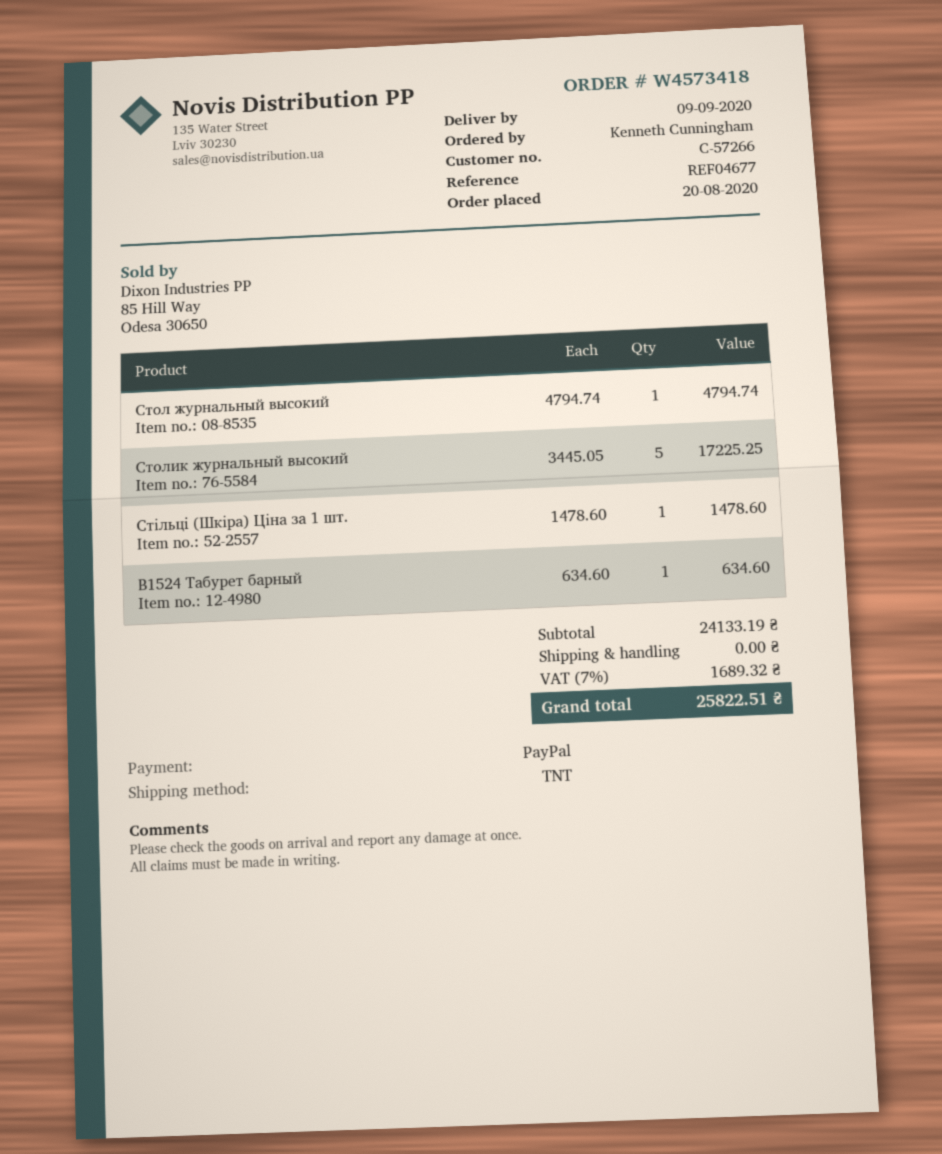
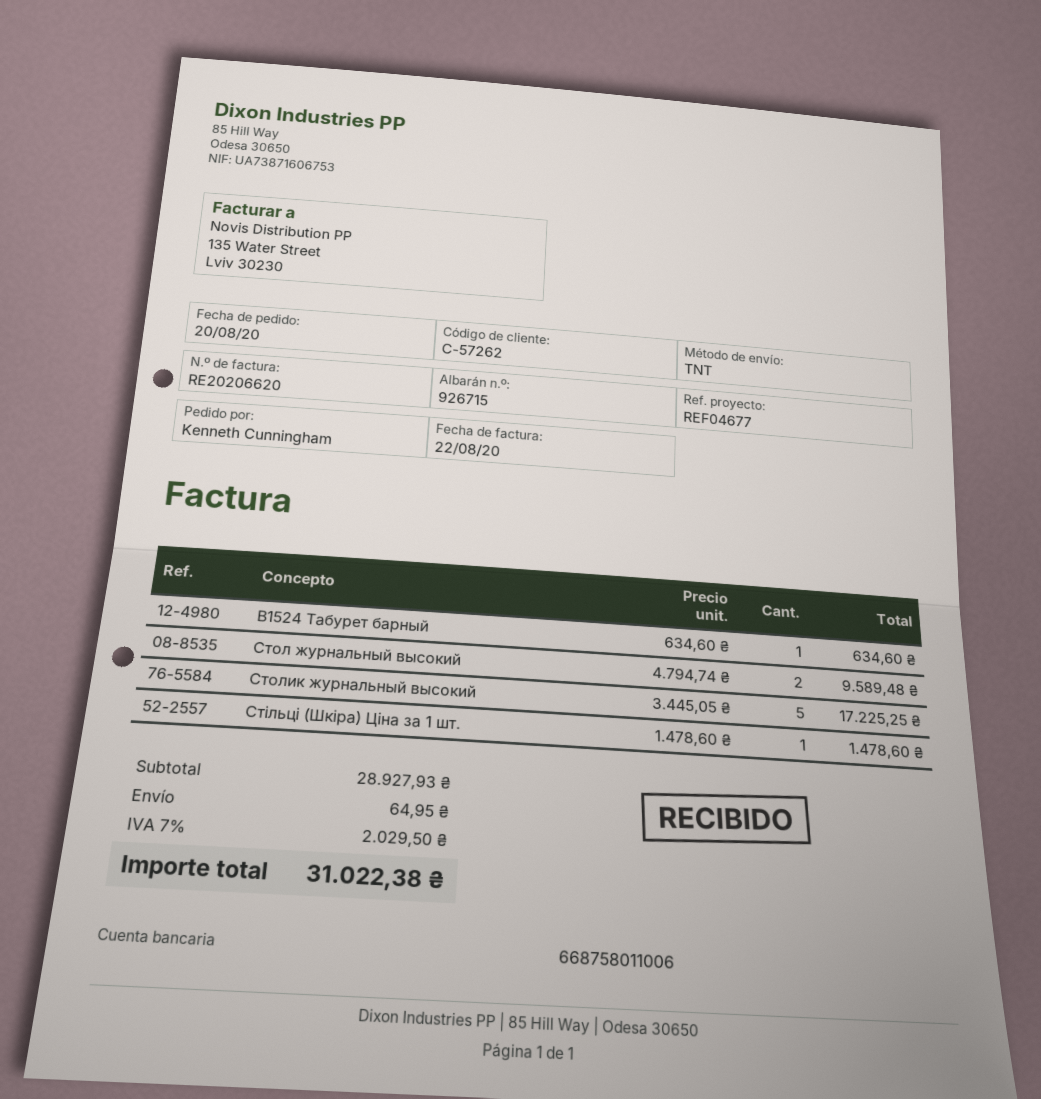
customer number: C-57266 -> C-57262
Стол журнальный высокий: 1 x 4794.74 = 4794.74 -> 2 x 4794.74 = 9589.48
subtotal: 24133.19 -> 28927.93
shipping: 0.00 -> 64.95
tax: 7% = 1689.32 -> 7% = 2029.50
total: 25822.51 -> 31022.38

